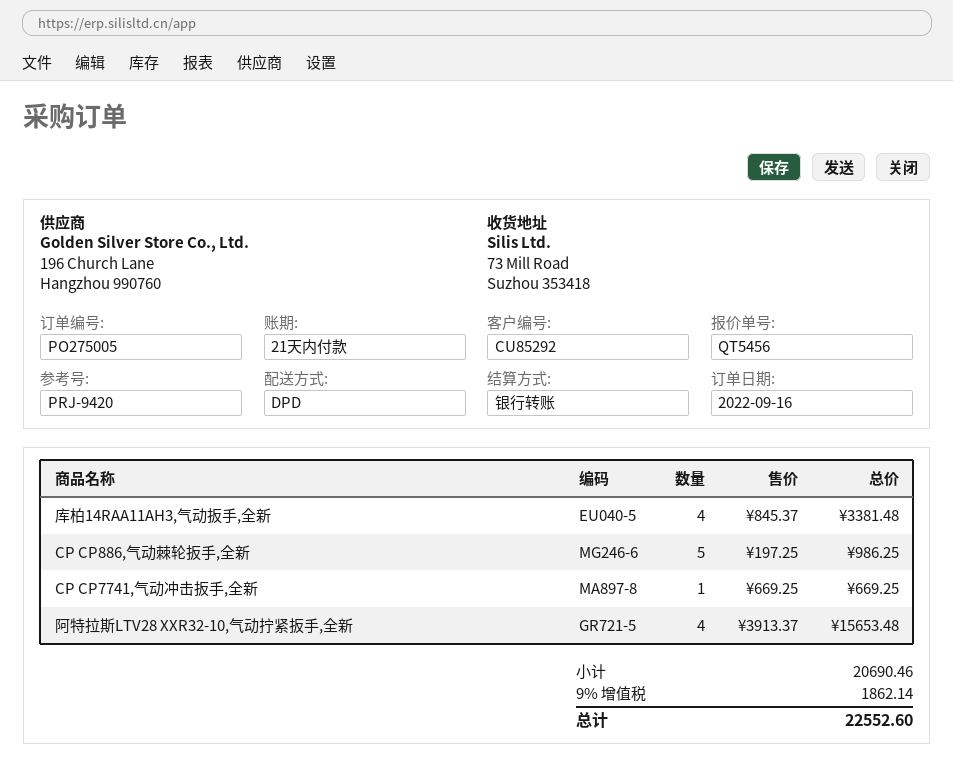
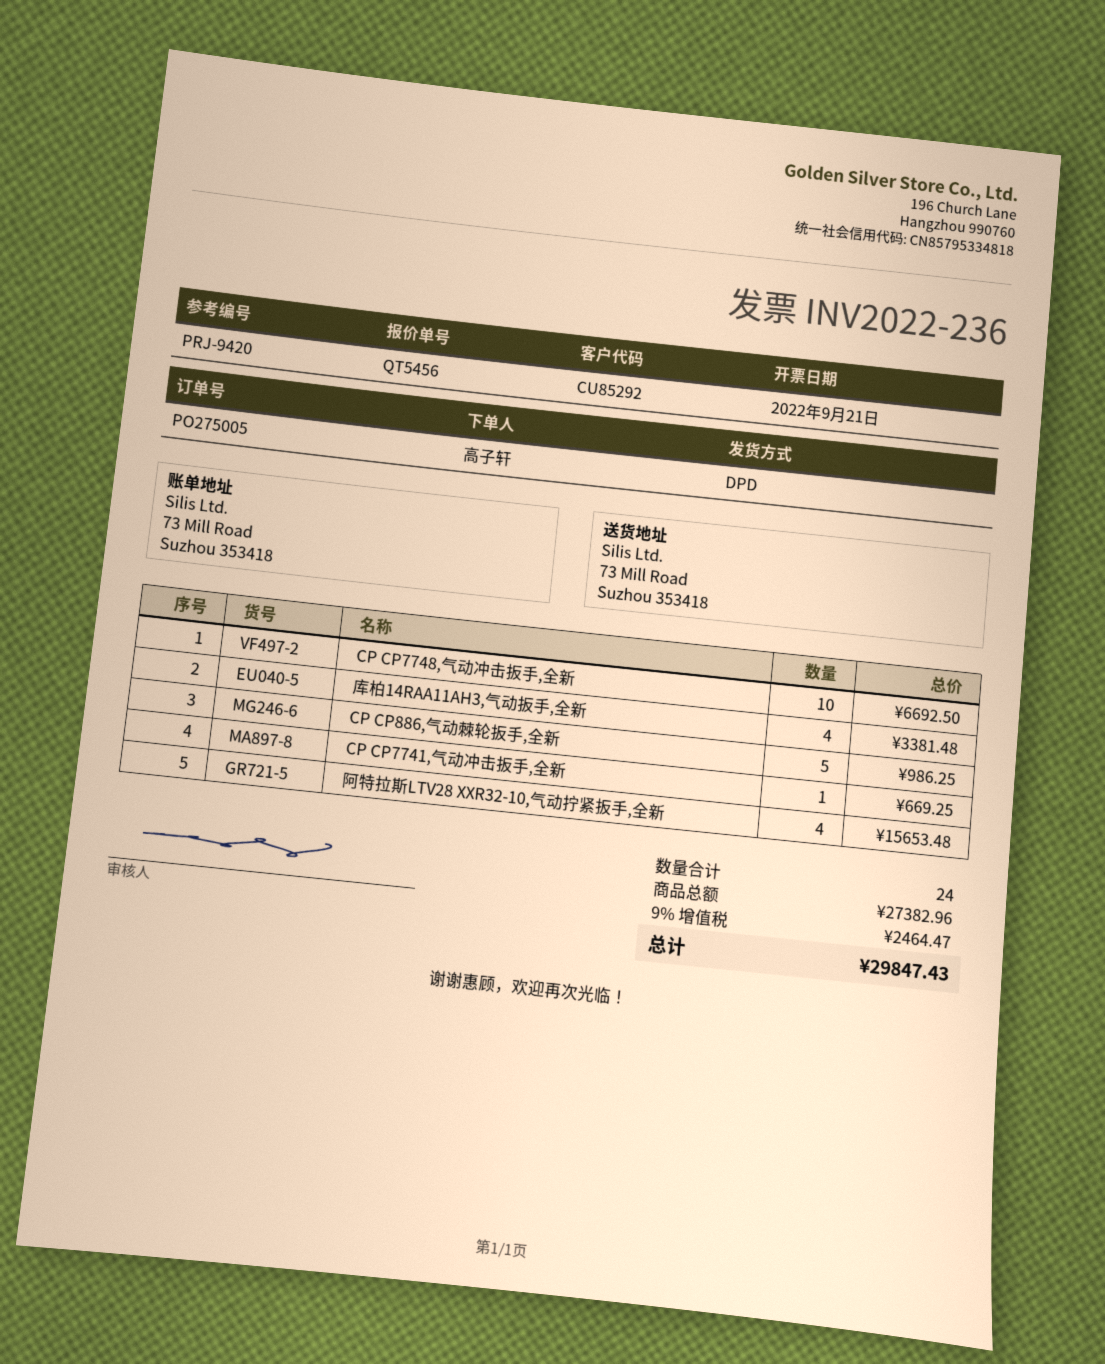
CP CP7748,气动冲击扳手,全新: none -> 10 for 6692.50
subtotal: 20690.46 -> 27382.96
tax: 9% = 1862.14 -> 9% = 2464.47
total: 22552.60 -> 29847.43

